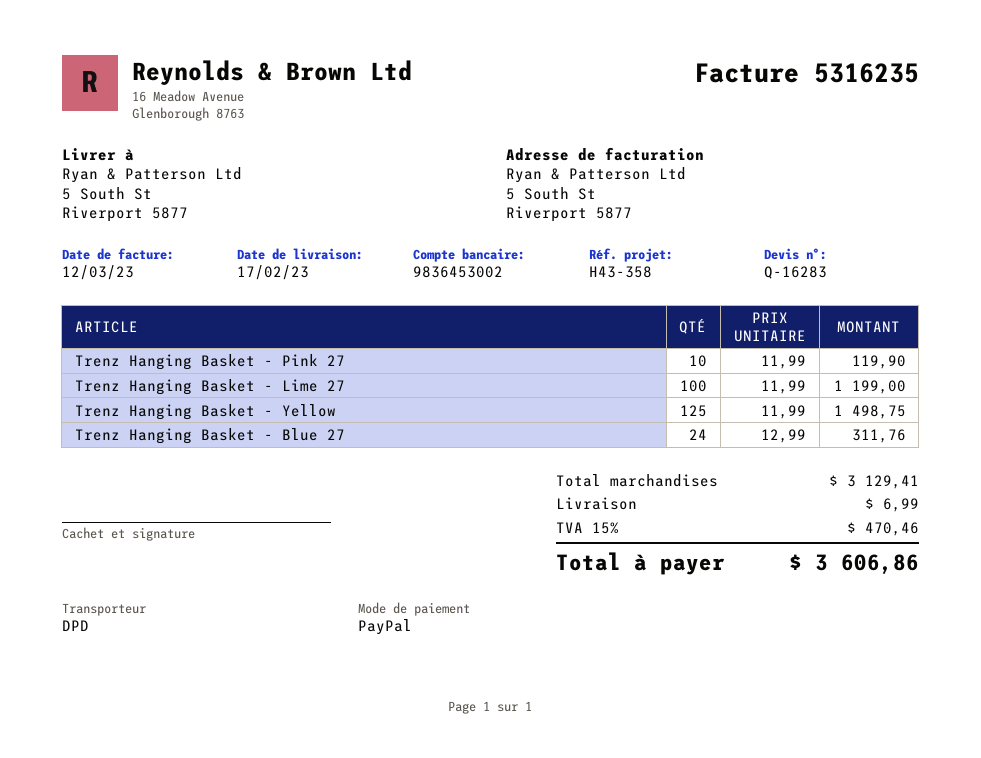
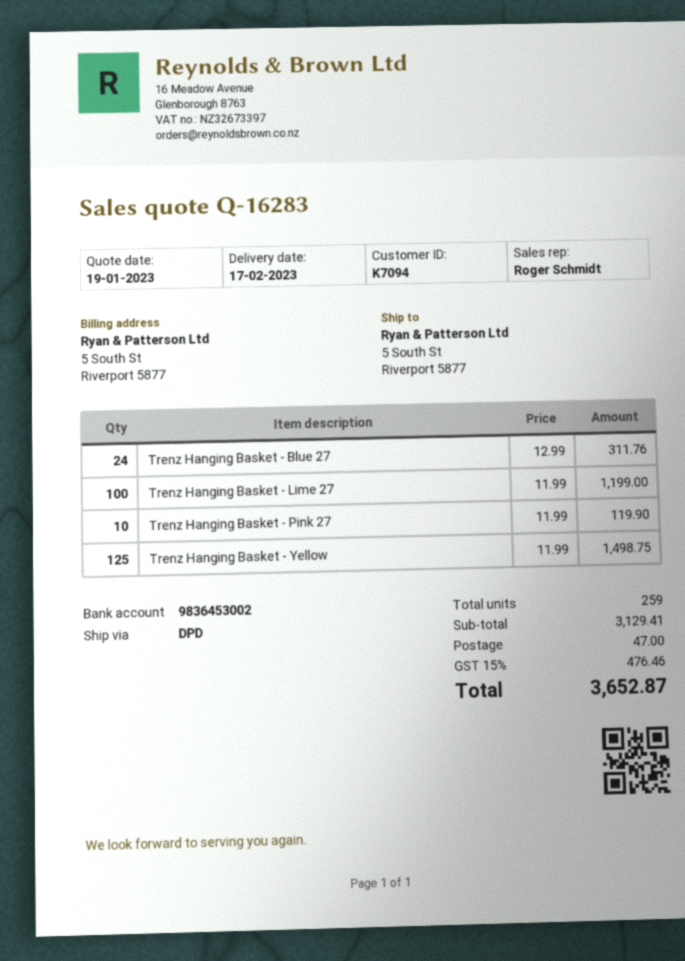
shipping: 6.99 -> 47.00
tax: 15% = 470.46 -> 15% = 476.46
total: 3606.86 -> 3652.87

